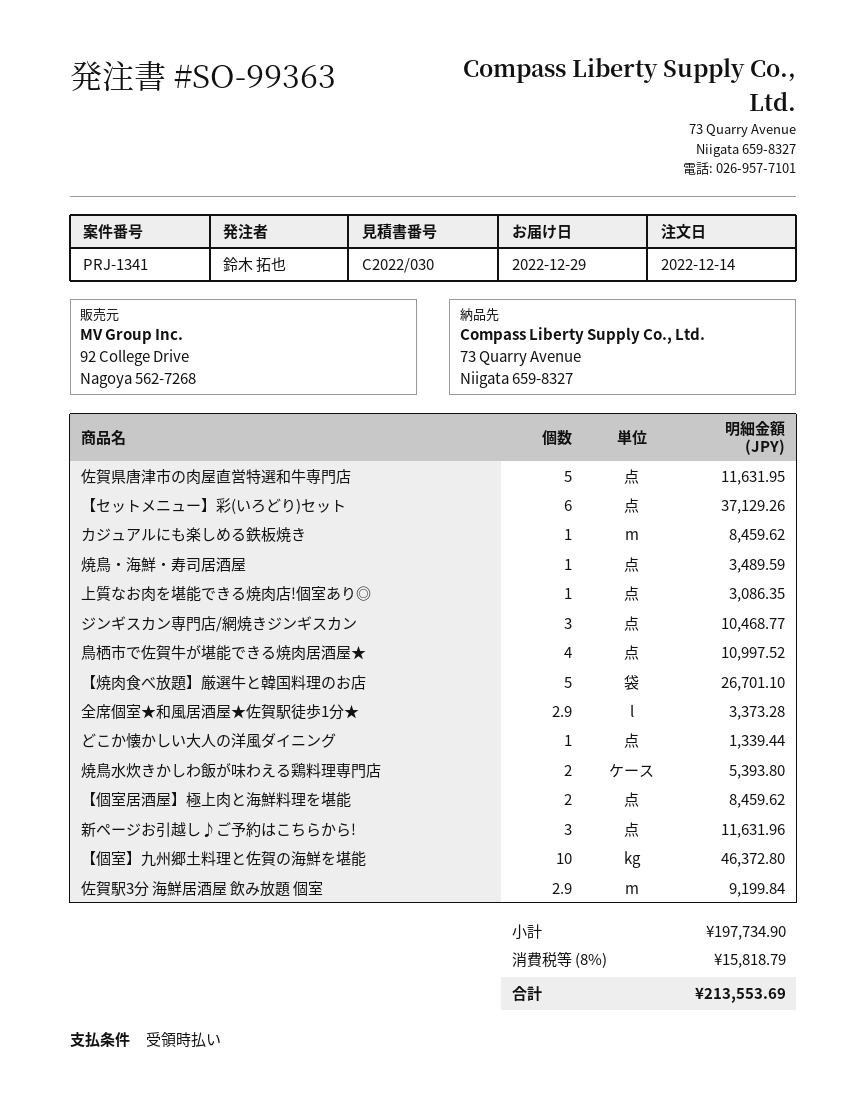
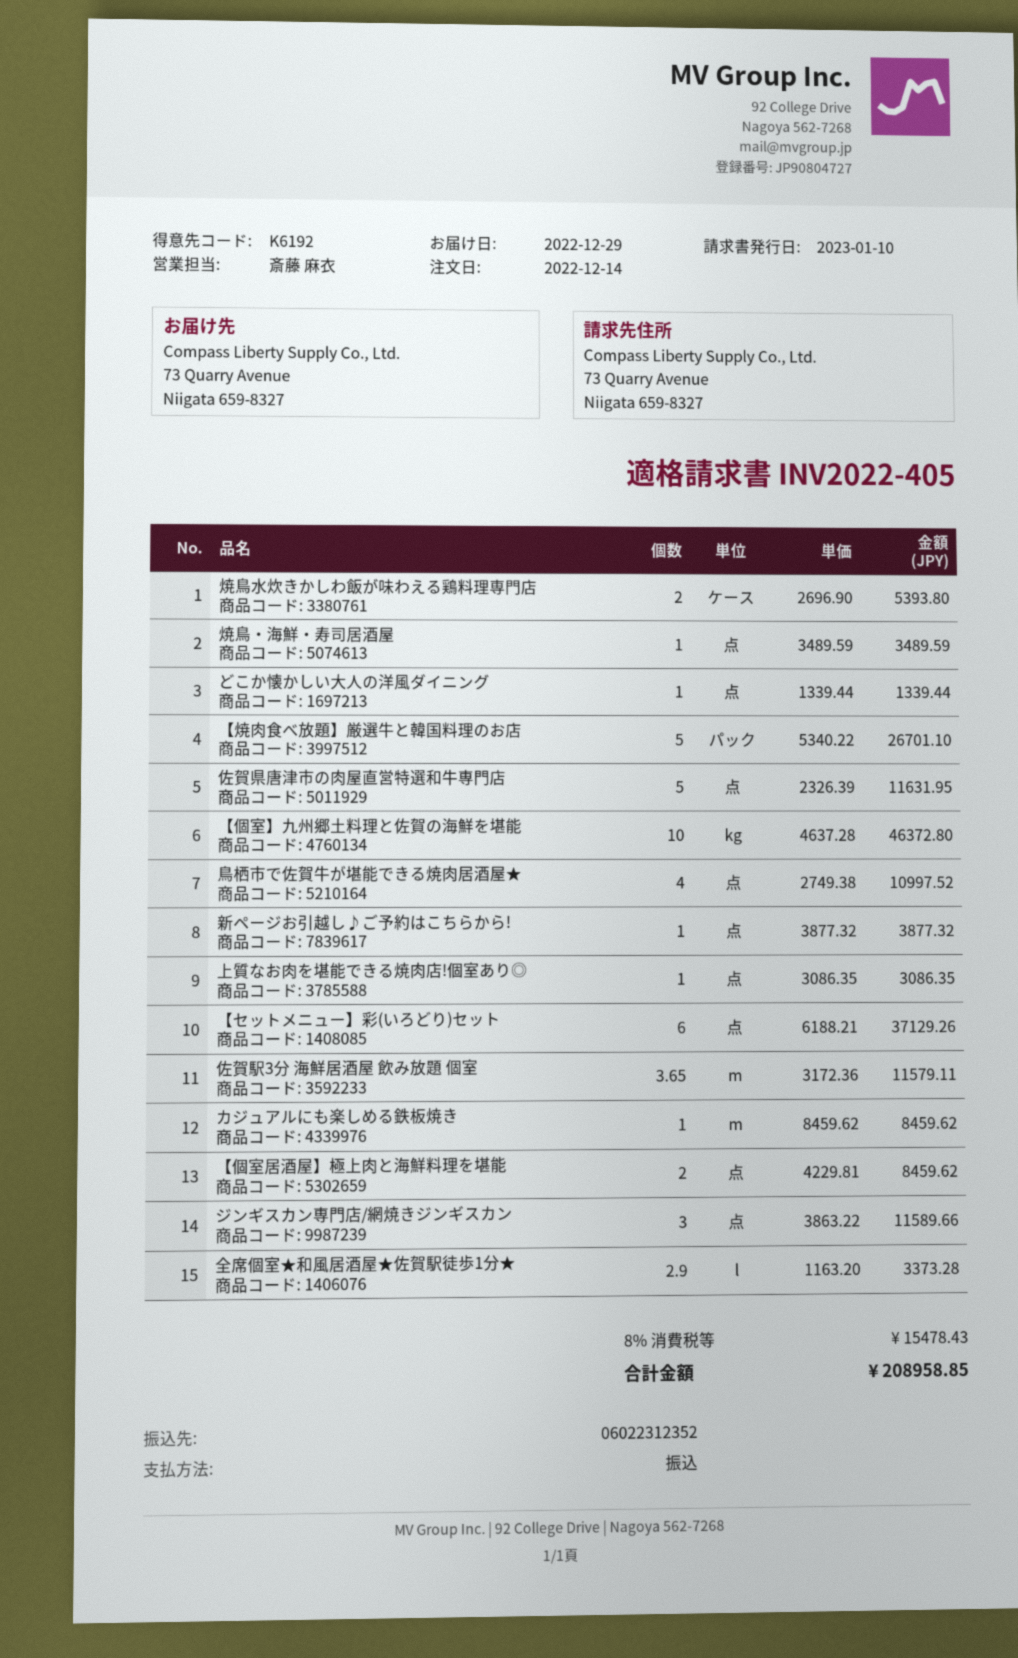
ジンギスカン専門店/網焼きジンギスカン: 3 for 10468.77 -> 3 for 11589.66
新ページお引越し♪ご予約はこちらから!: 3 for 11631.96 -> 1 for 3877.32
佐賀駅3分 海鮮居酒屋 飲み放題 個室: 2.9 for 9199.84 -> 3.65 for 11579.11
tax: 8% = 15818.79 -> 8% = 15478.43
total: 213553.69 -> 208958.85

